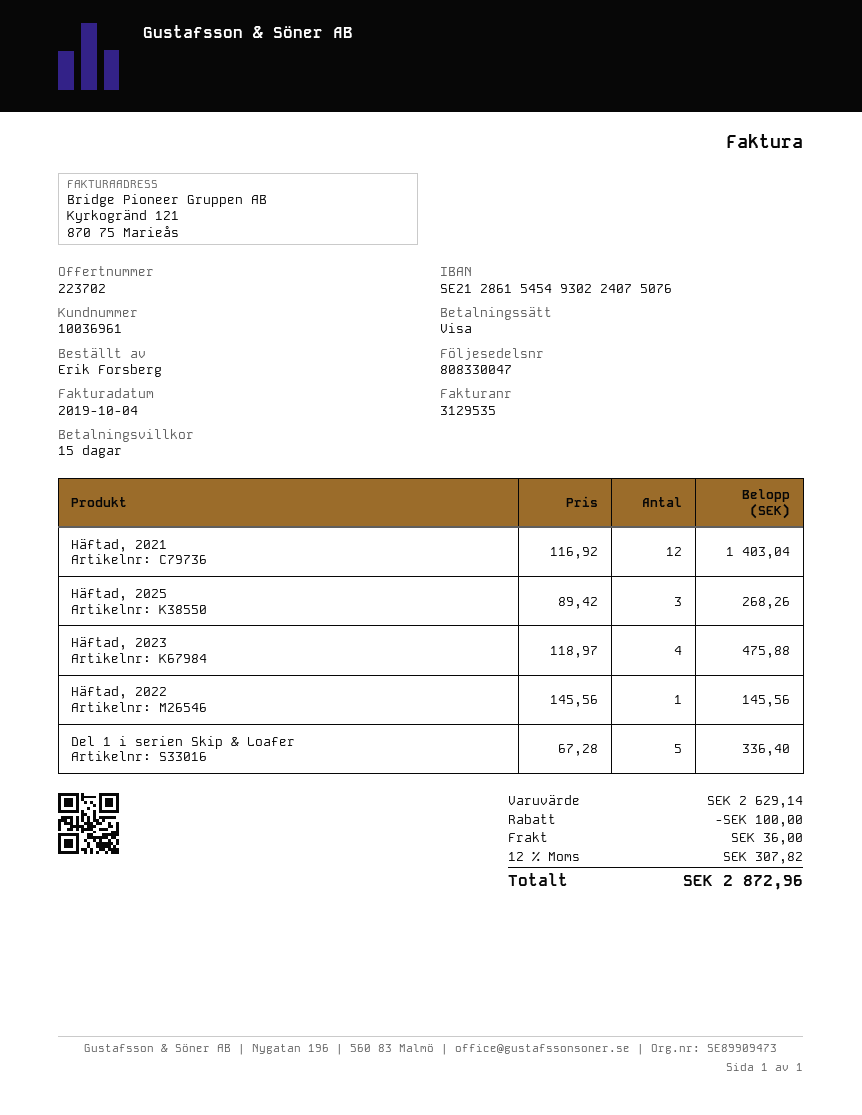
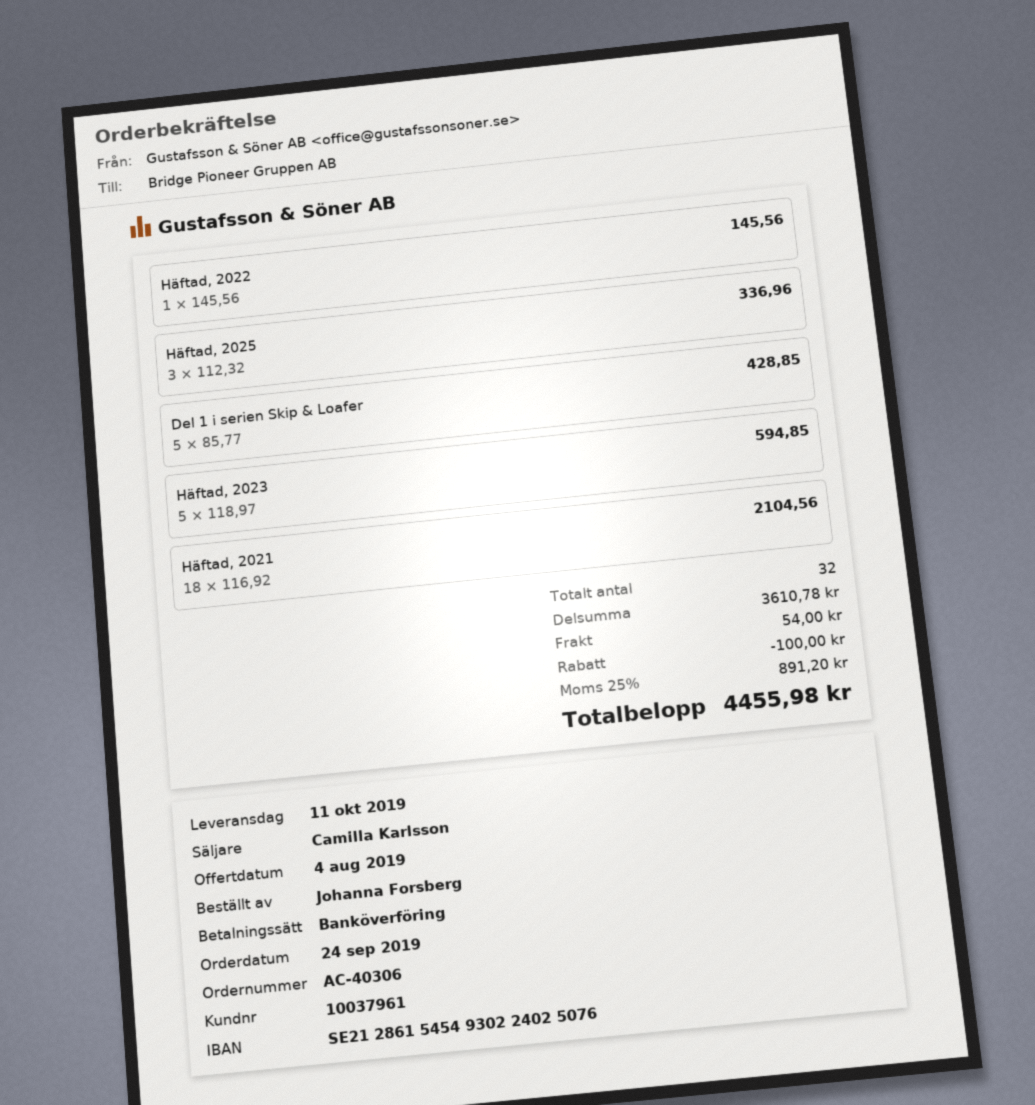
customer number: 10036961 -> 10037961
ordered by: Erik Forsberg -> Johanna Forsberg
payment method: Visa -> bank transfer
bank account: SE2128615454930224075076 -> SE2128615454930224025076
Häftad, 2021: 12 x 116.92 = 1403.04 -> 18 x 116.92 = 2104.56
Häftad, 2025: 3 x 89.42 = 268.26 -> 3 x 112.32 = 336.96
Häftad, 2023: 4 x 118.97 = 475.88 -> 5 x 118.97 = 594.85
Del 1 i serien Skip & Loafer: 5 x 67.28 = 336.40 -> 5 x 85.77 = 428.85
subtotal: 2629.14 -> 3610.78
shipping: 36.00 -> 54.00
tax: 12% = 307.82 -> 25% = 891.20
total: 2872.96 -> 4455.98

